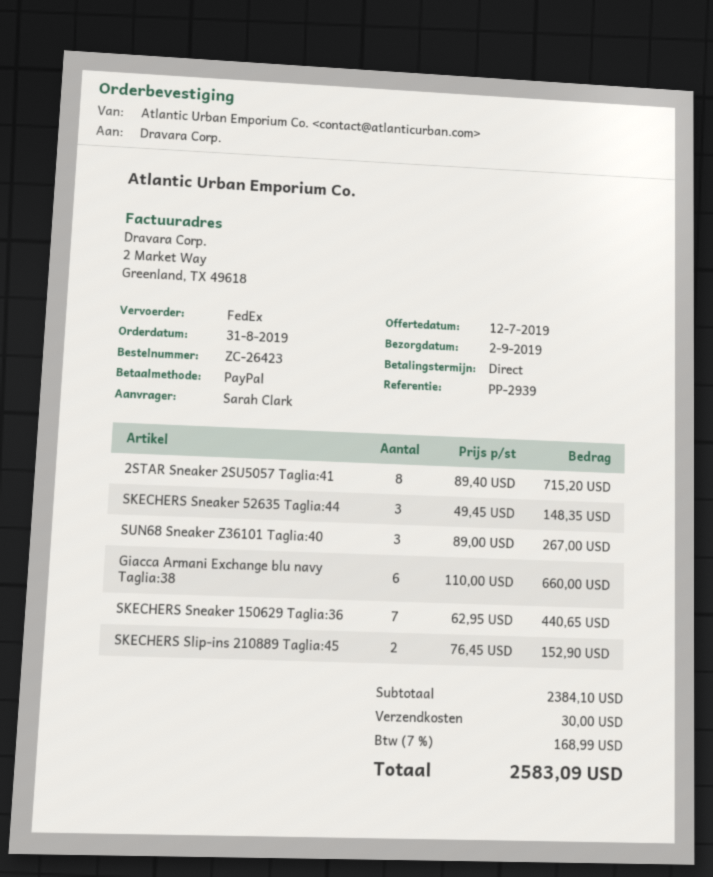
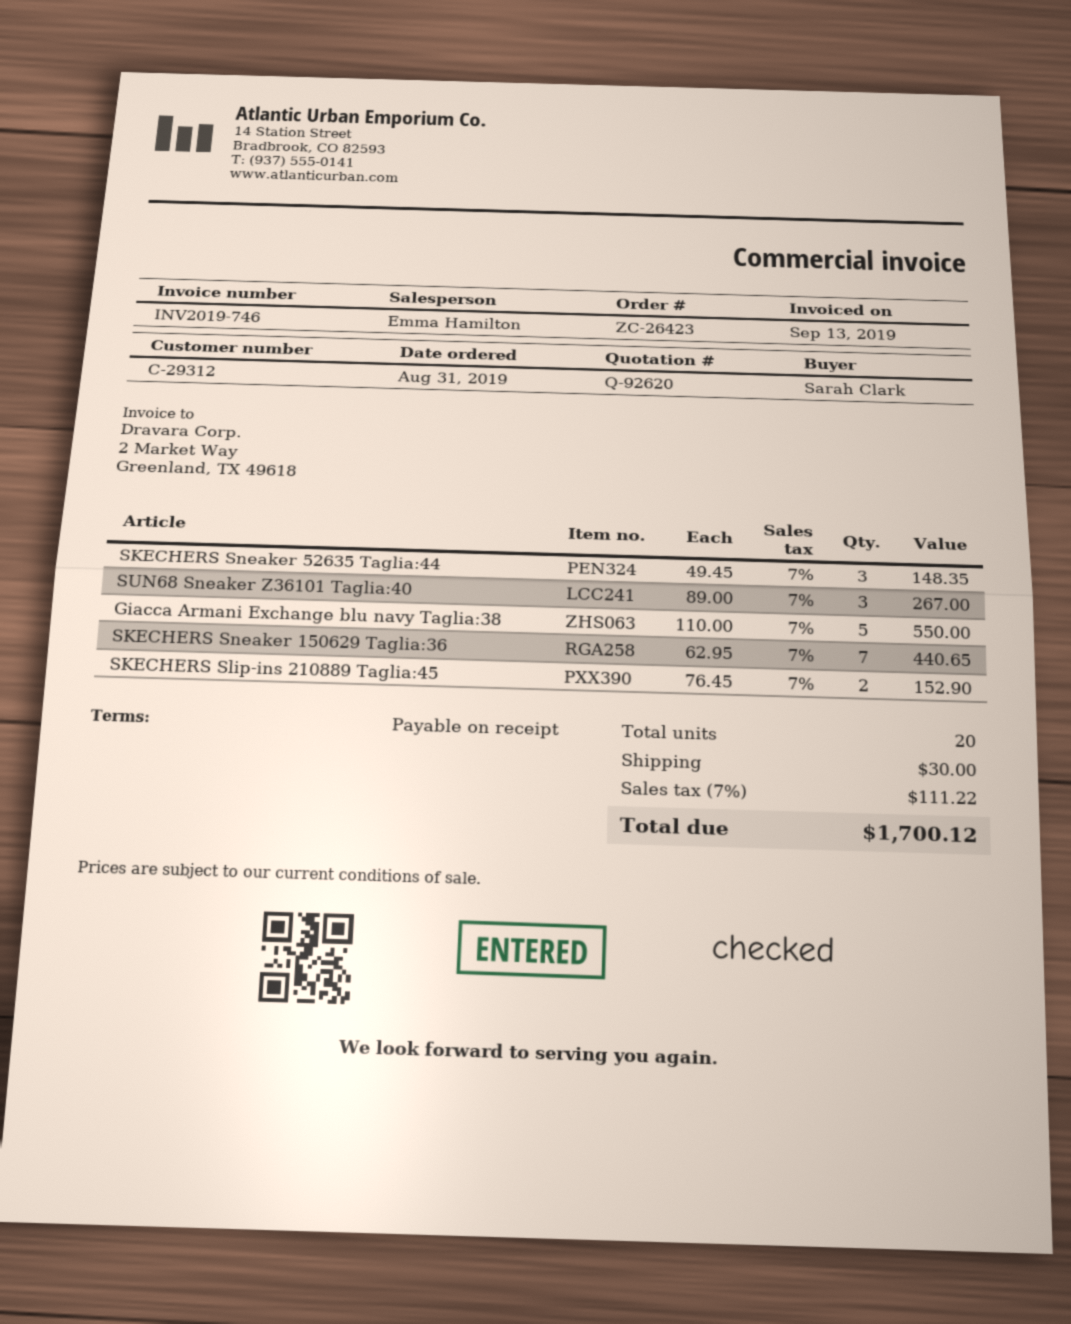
2STAR Sneaker 2SU5057 Taglia:41: 8 x 89.40 = 715.20 -> none
Giacca Armani Exchange blu navy Taglia:38: 6 x 110.00 = 660.00 -> 5 x 110.00 = 550.00
tax: 7% = 168.99 -> 7% = 111.22
total: 2583.09 -> 1700.12

